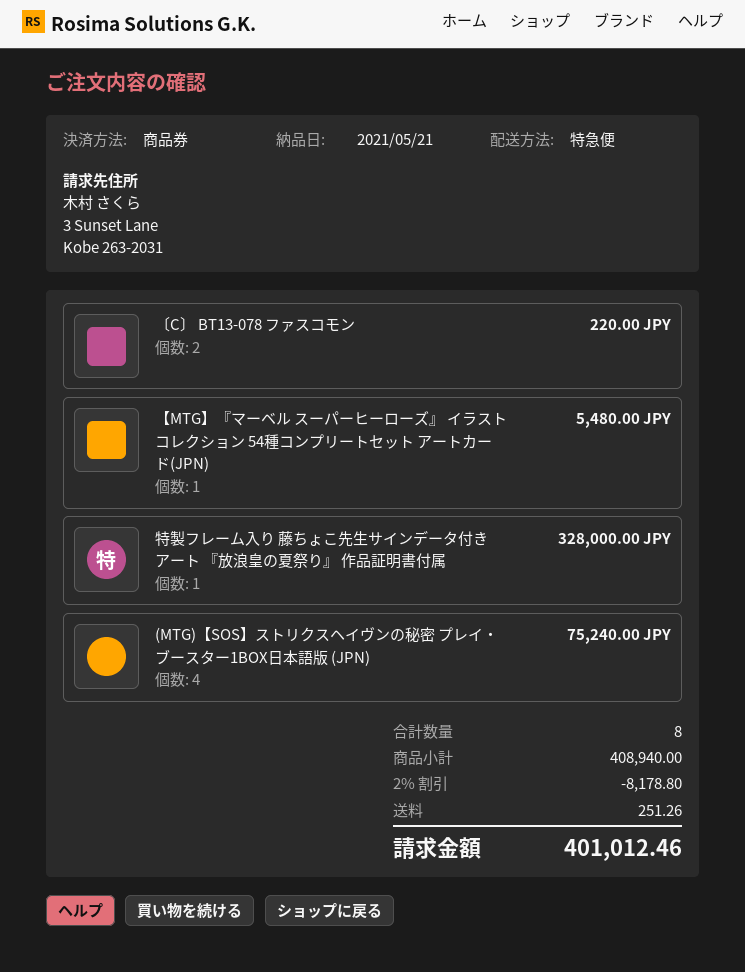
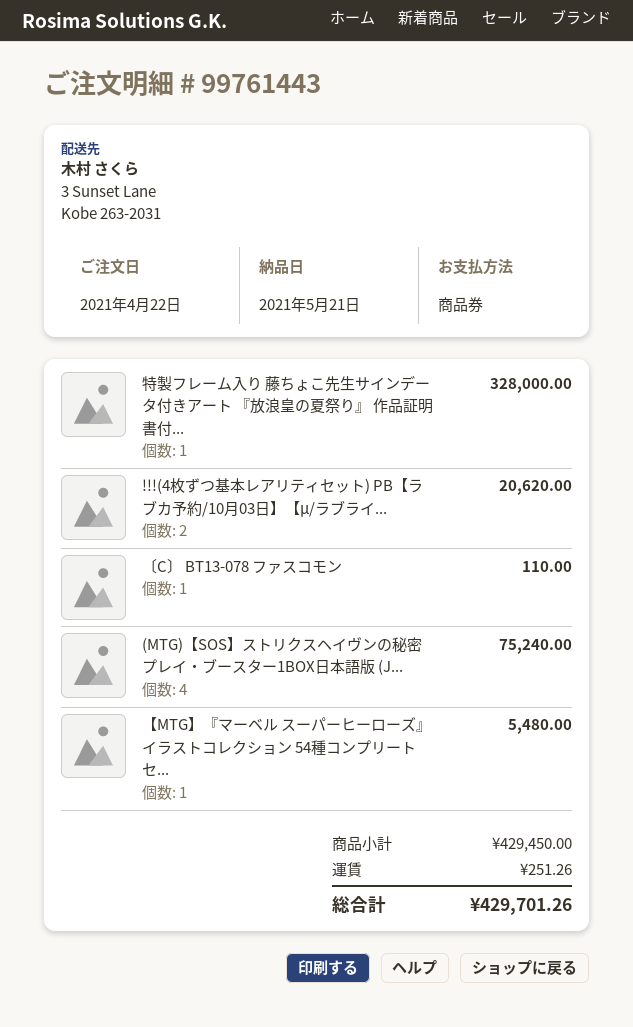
〔C〕 BT13-078 ファスコモン: 2 for 220.00 -> 1 for 110.00
!!!(4枚ずつ基本レアリティセット) PB【ラブカ予約/10月03日】【μ/ラブライ...: none -> 2 for 20620.00
subtotal: 408940.00 -> 429450.00
discount: 2% = 8178.80 -> none
total: 401012.46 -> 429701.26

